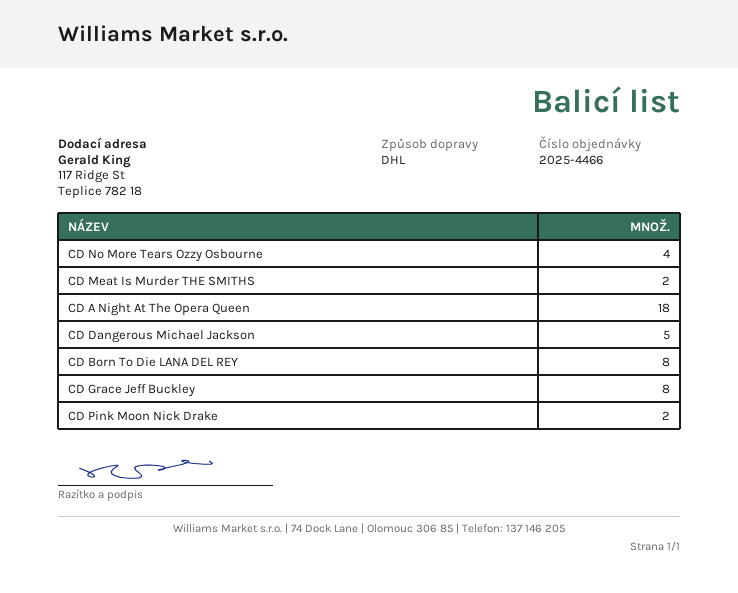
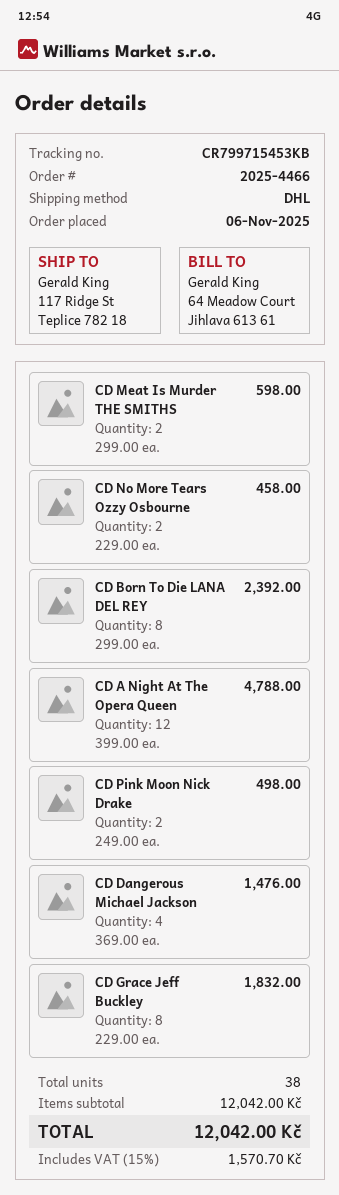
CD No More Tears Ozzy Osbourne: 4 -> 2
CD A Night At The Opera Queen: 18 -> 12
CD Dangerous Michael Jackson: 5 -> 4

